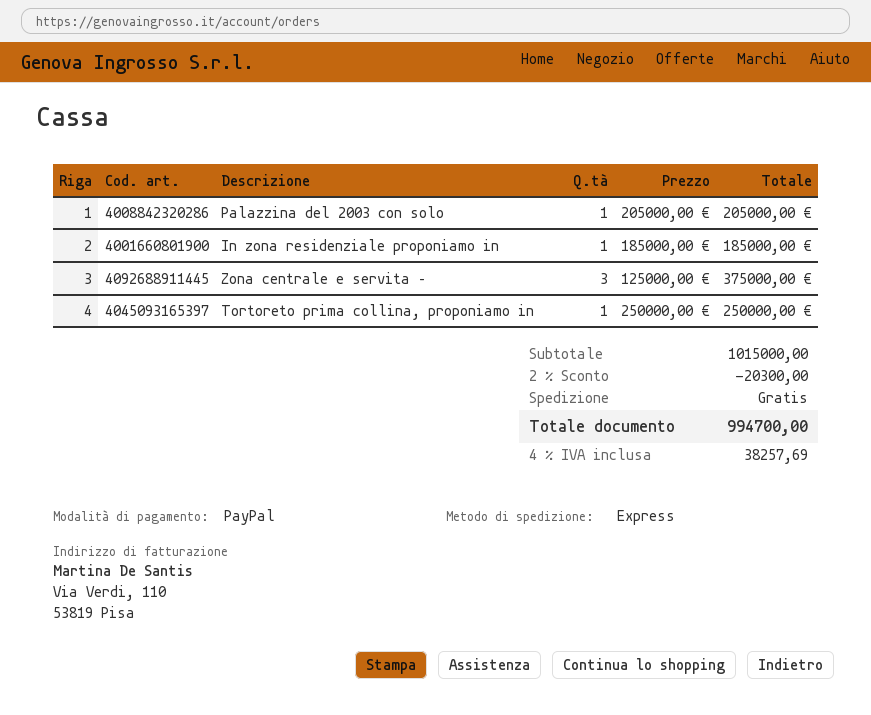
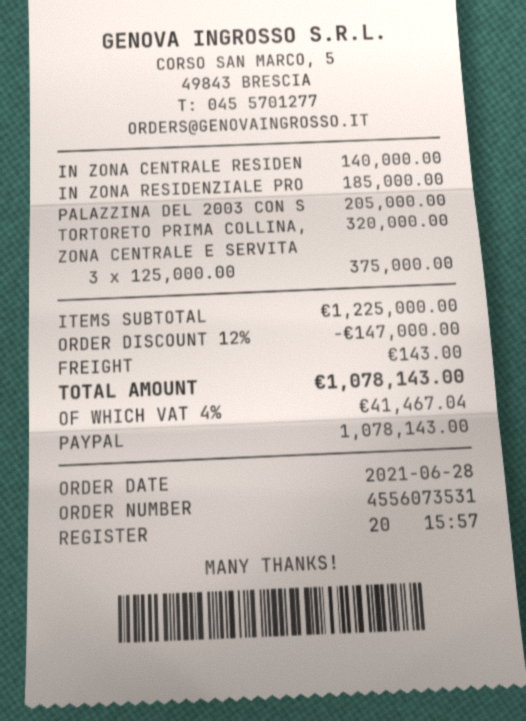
Tortoreto prima collina, proponiamo in: 1 x 250000.00 = 250000.00 -> 1 x 320000.00 = 320000.00
IN ZONA CENTRALE RESIDEN: none -> 1 x 140000.00 = 140000.00
subtotal: 1015000.00 -> 1225000.00
discount: 2% = 20300.00 -> 12% = 147000.00
shipping: 0.00 -> 143.00
tax: 4% = 38257.69 -> 4% = 41467.04
total: 994700.00 -> 1078143.00

